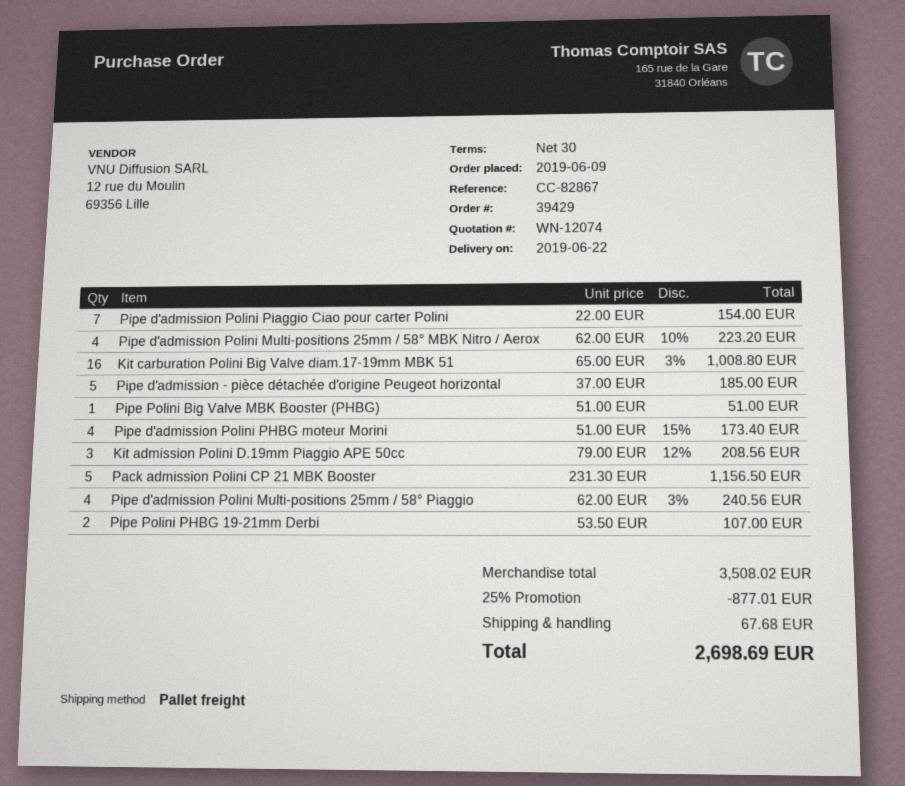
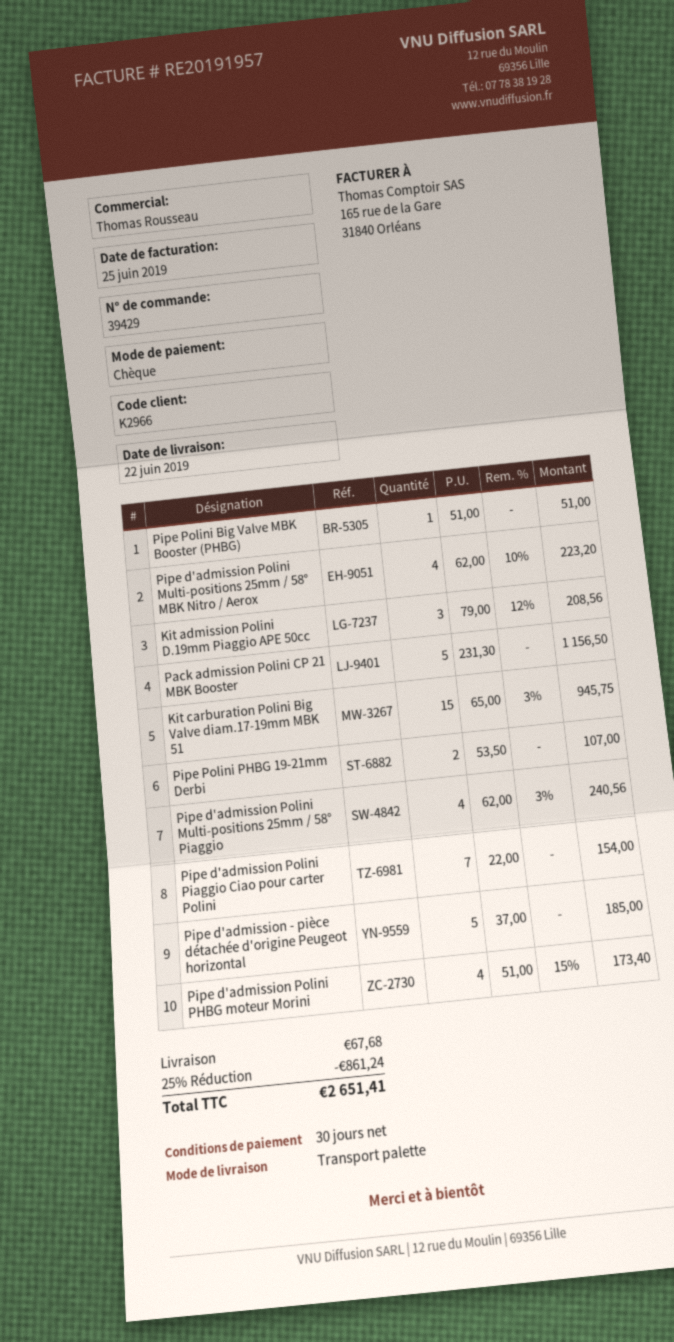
Kit carburation Polini Big Valve diam.17-19mm MBK 51: 16 x 65.00 - 3% = 1008.80 -> 15 x 65.00 - 3% = 945.75
discount: 25% = 877.01 -> 25% = 861.24
total: 2698.69 -> 2651.41

